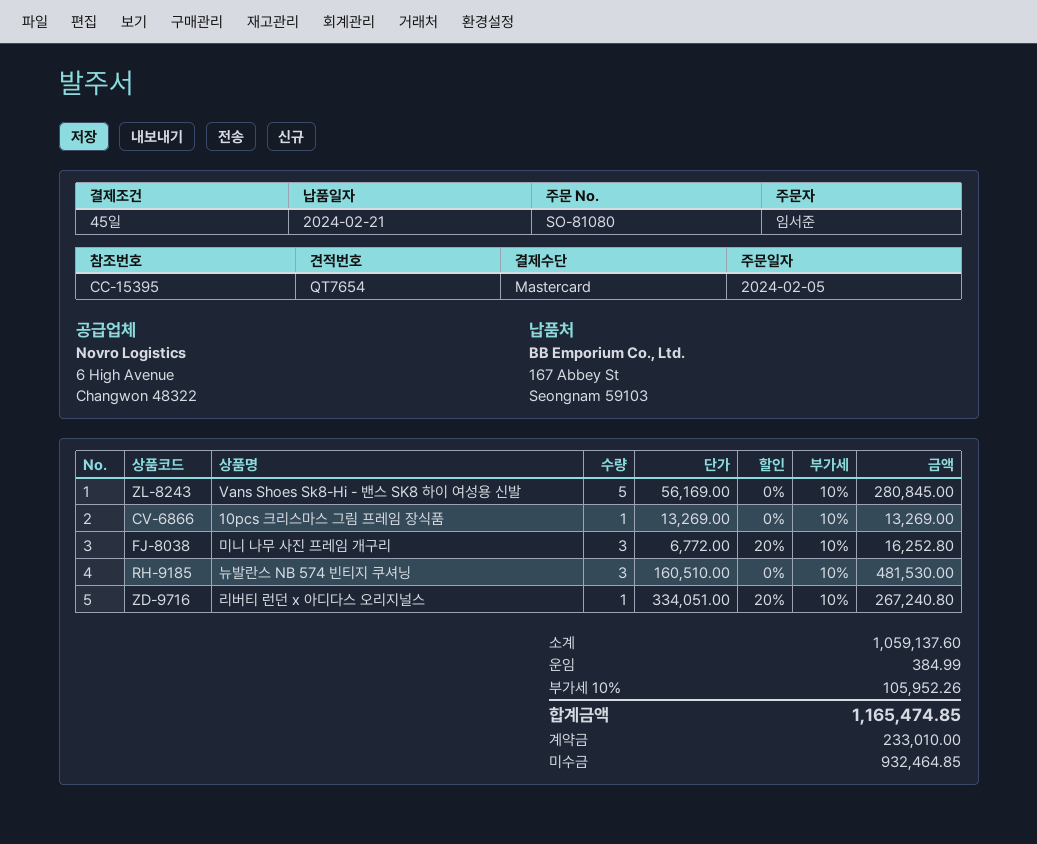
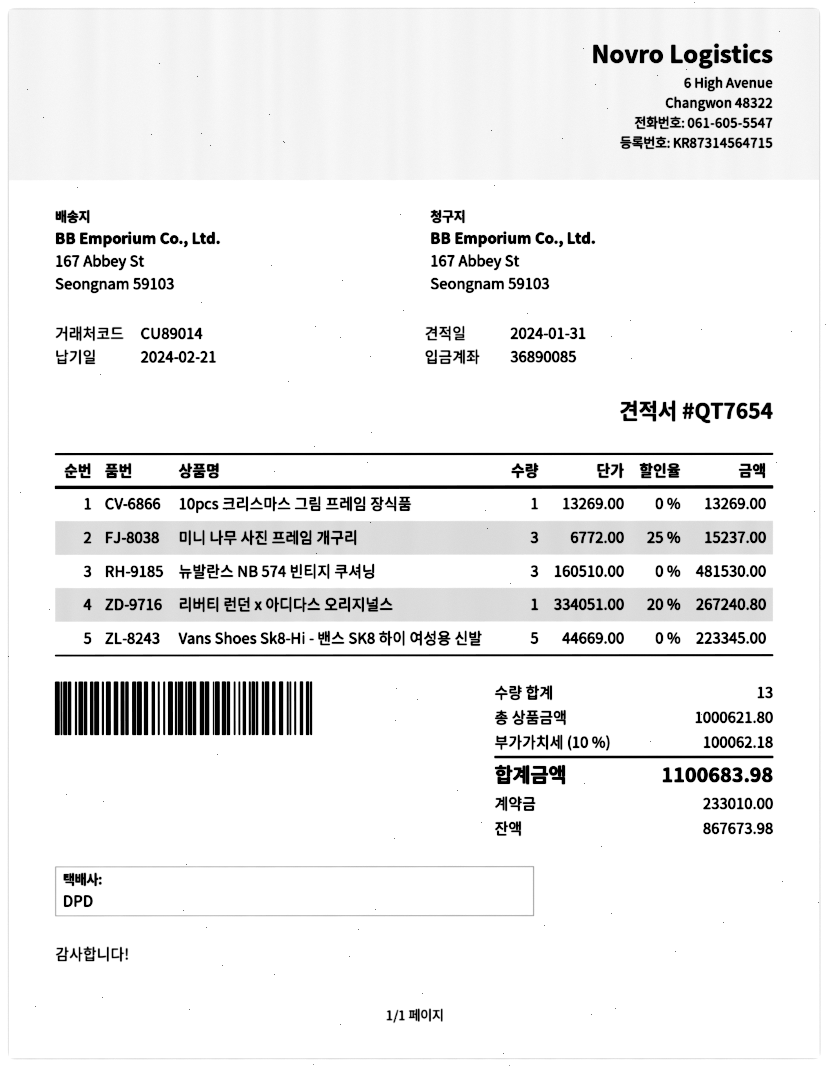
Vans Shoes Sk8-Hi - 밴스 SK8 하이 여성용 신발: 5 x 56169.00 = 280845.00 -> 5 x 44669.00 = 223345.00
미니 나무 사진 프레임 개구리: 3 x 6772.00 - 20% = 16252.80 -> 3 x 6772.00 - 25% = 15237.00
subtotal: 1059137.60 -> 1000621.80
shipping: 384.99 -> none
tax: 10% = 105952.26 -> 10% = 100062.18
total: 1165474.85 -> 1100683.98
balance: 932464.85 -> 867673.98

